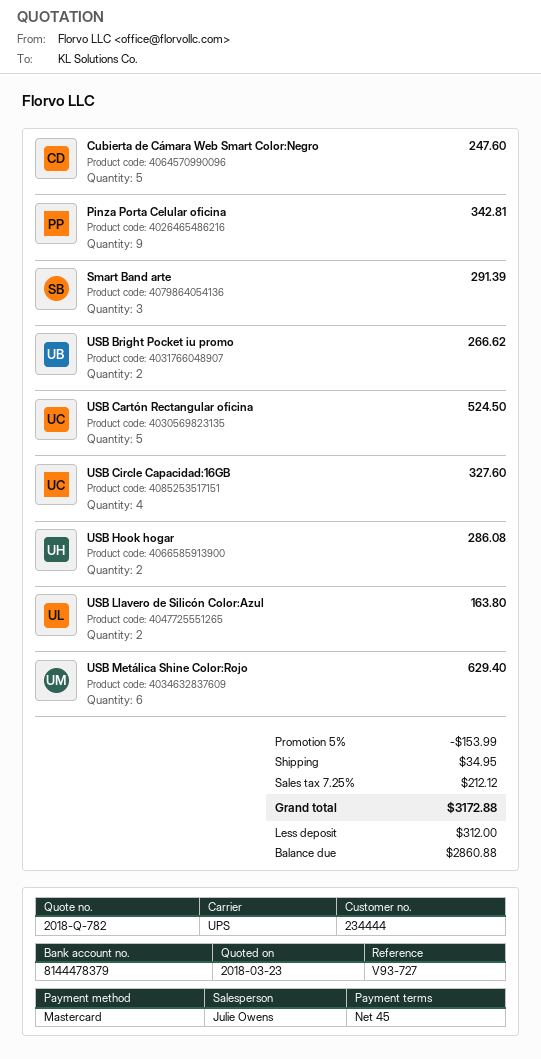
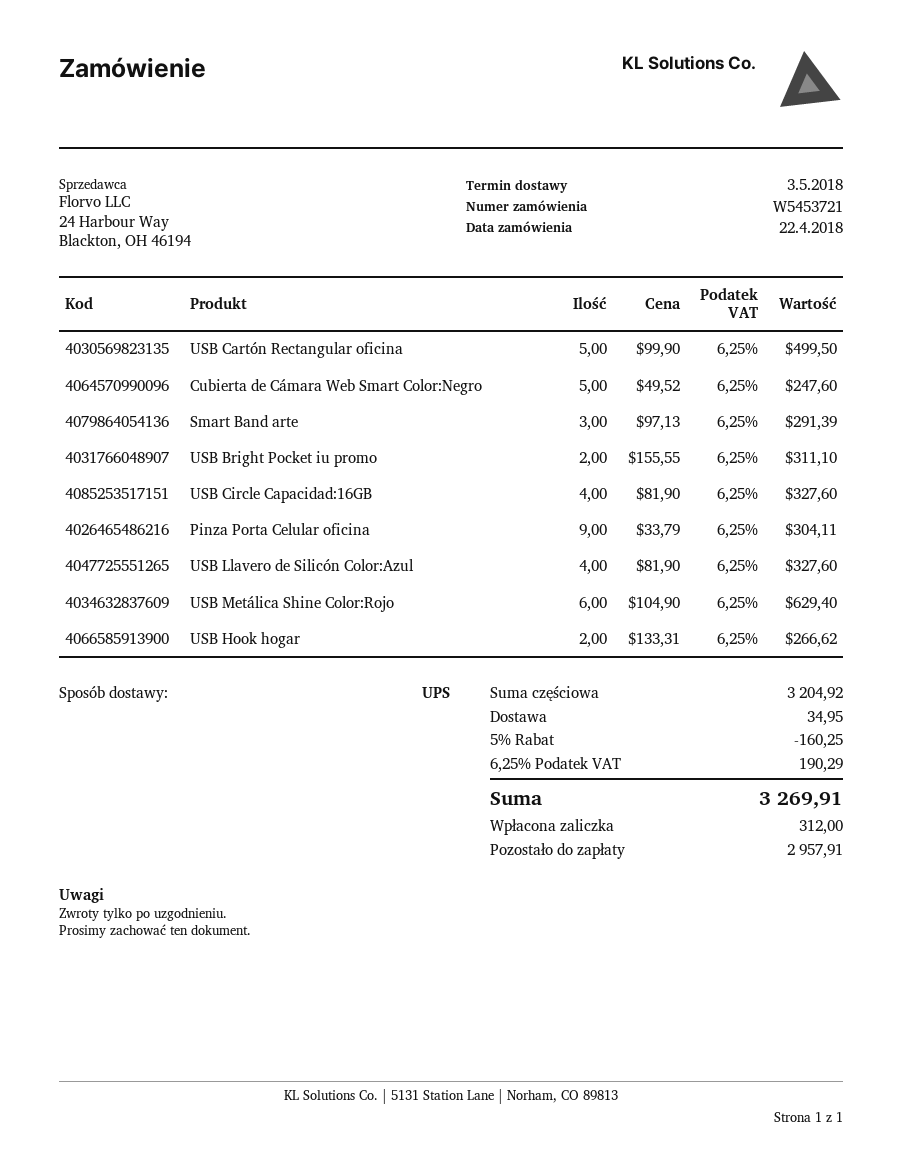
Pinza Porta Celular oficina: 9 for 342.81 -> 9 for 304.11
USB Bright Pocket iu promo: 2 for 266.62 -> 2 for 311.10
USB Cartón Rectangular oficina: 5 for 524.50 -> 5 for 499.50
USB Hook hogar: 2 for 286.08 -> 2 for 266.62
USB Llavero de Silicón Color:Azul: 2 for 163.80 -> 4 for 327.60
discount: 5% = 153.99 -> 5% = 160.25
tax: 7.25% = 212.12 -> 6.25% = 190.29
total: 3172.88 -> 3269.91
balance: 2860.88 -> 2957.91

